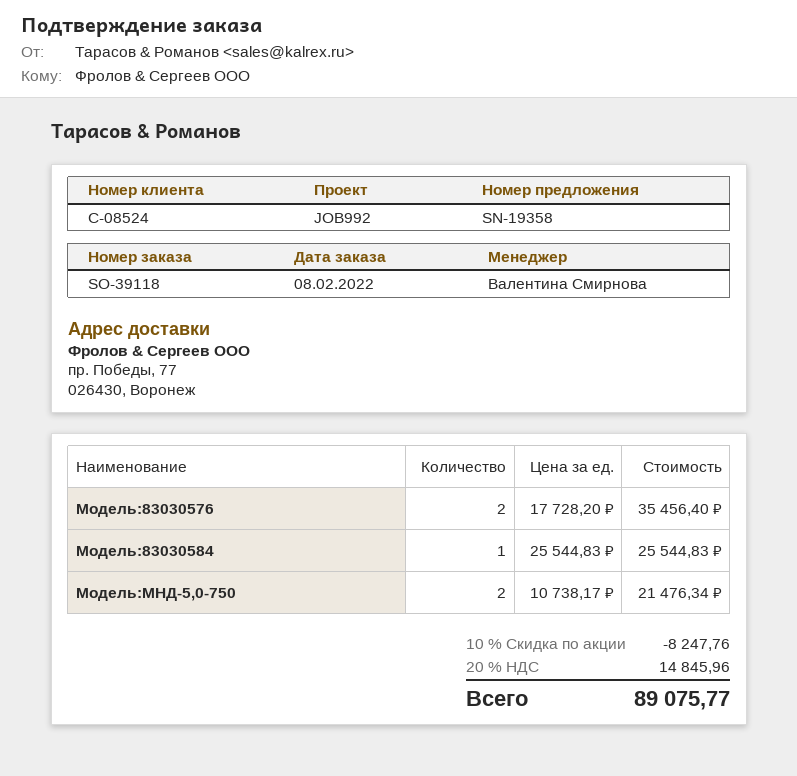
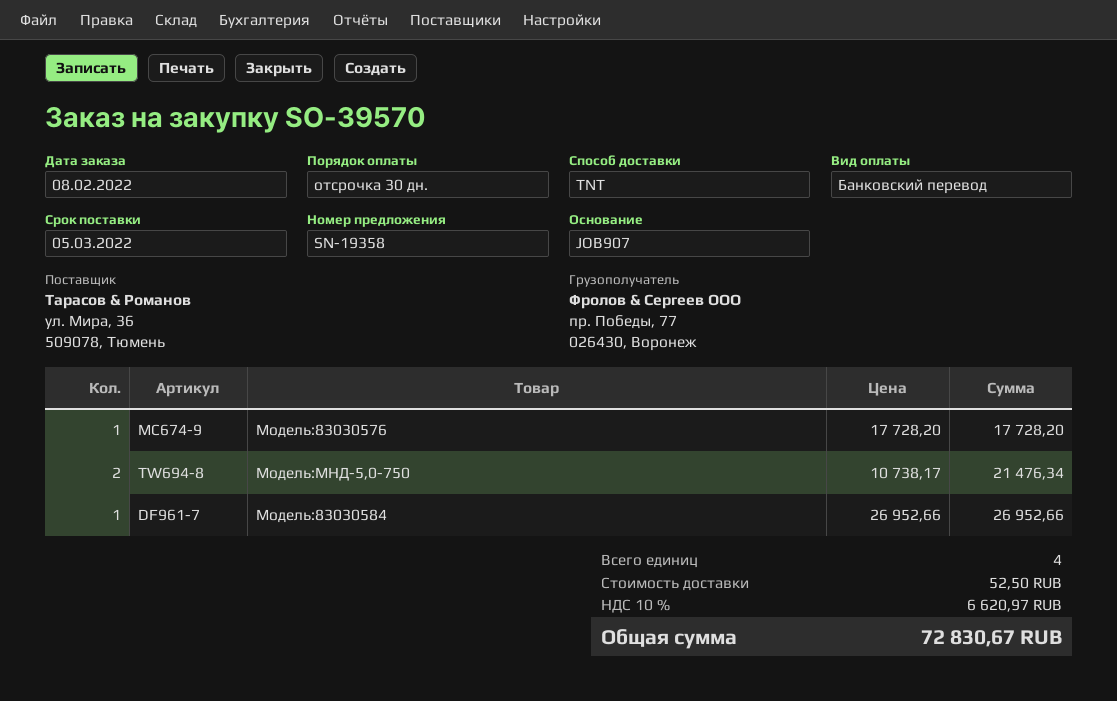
order number: SO-39118 -> SO-39570
reference: JOB992 -> JOB907
Модель:83030576: 2 x 17728.20 = 35456.40 -> 1 x 17728.20 = 17728.20
Модель:83030584: 1 x 25544.83 = 25544.83 -> 1 x 26952.66 = 26952.66
discount: 10% = 8247.76 -> none
shipping: none -> 52.50
tax: 20% = 14845.96 -> 10% = 6620.97
total: 89075.77 -> 72830.67

